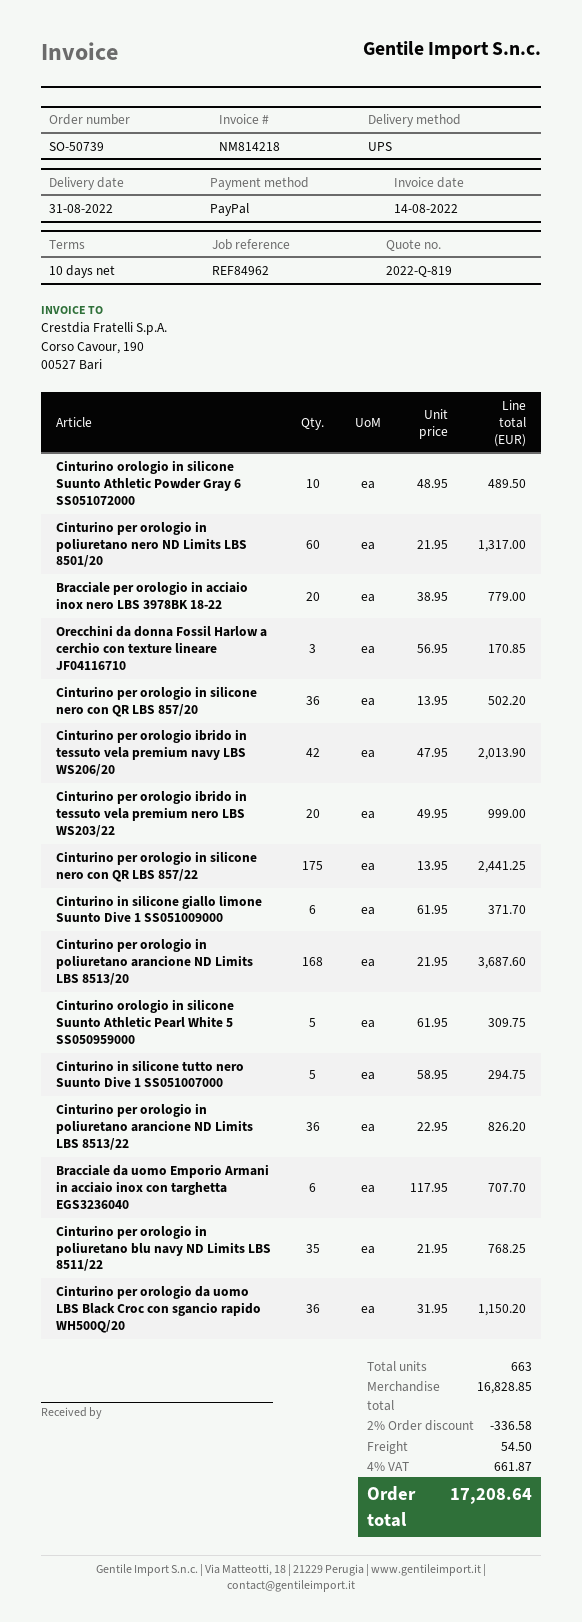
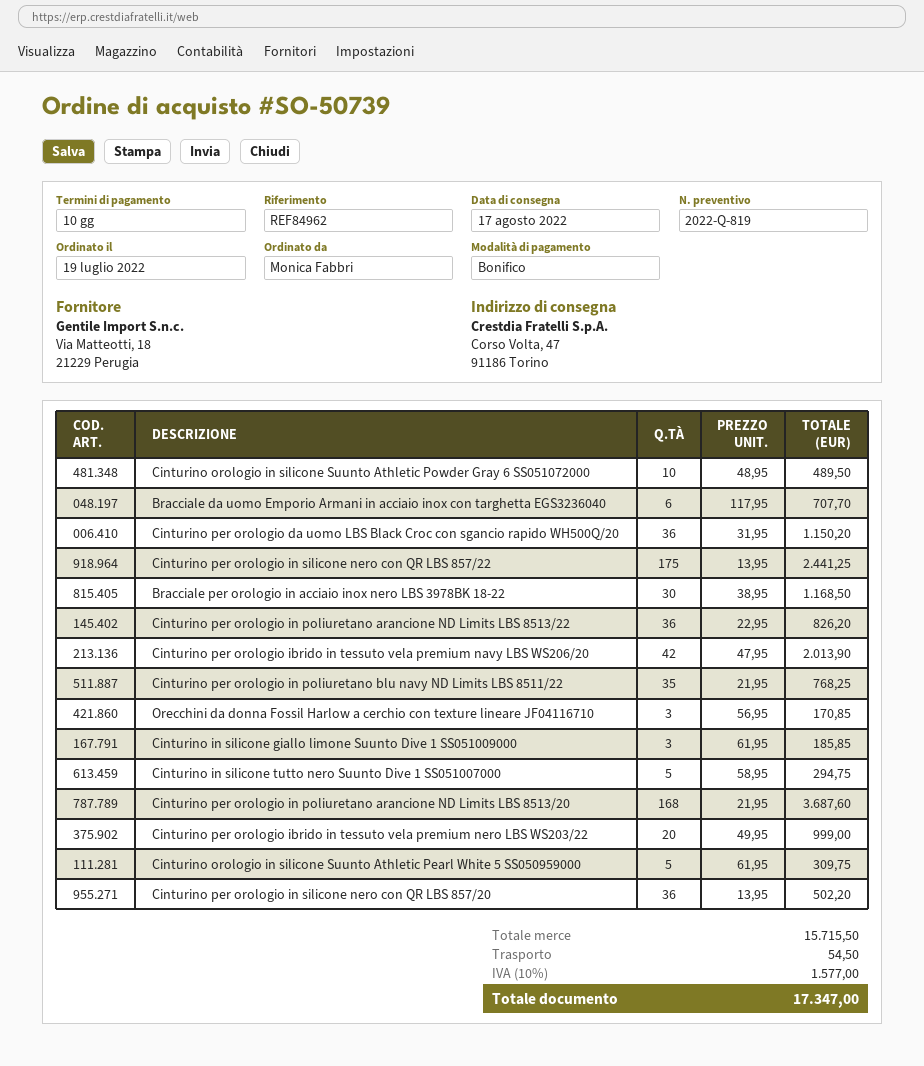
delivery date: 2022-08-31 -> 2022-08-17
payment method: PayPal -> bank transfer
Cinturino per orologio in poliuretano nero ND Limits LBS 8501/20: 60 x 21.95 = 1317.00 -> none
Bracciale per orologio in acciaio inox nero LBS 3978BK 18-22: 20 x 38.95 = 779.00 -> 30 x 38.95 = 1168.50
Cinturino in silicone giallo limone Suunto Dive 1 SS051009000: 6 x 61.95 = 371.70 -> 3 x 61.95 = 185.85
subtotal: 16828.85 -> 15715.50
discount: 2% = 336.58 -> none
tax: 4% = 661.87 -> 10% = 1577.00
total: 17208.64 -> 17347.00

